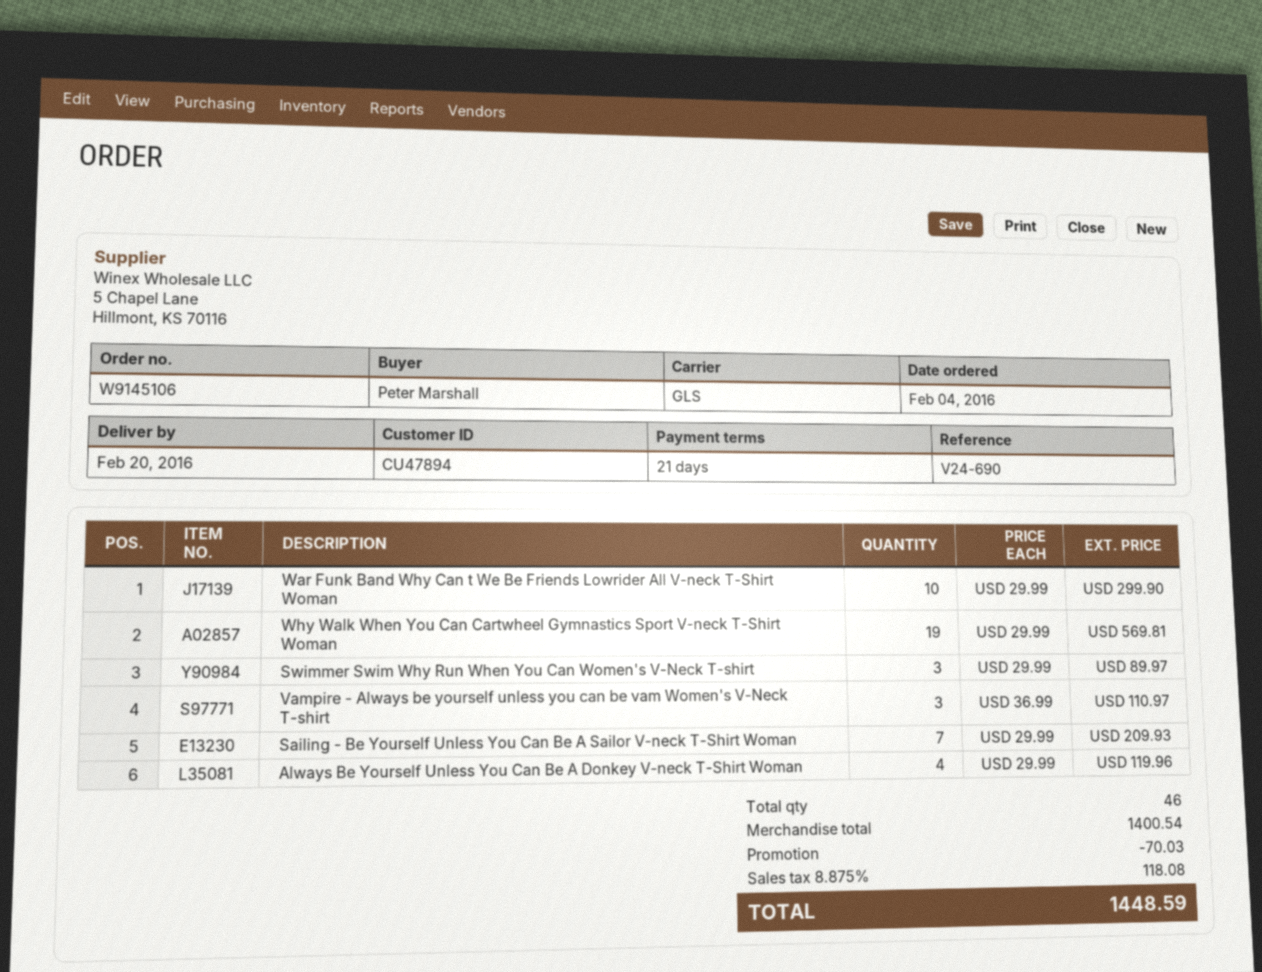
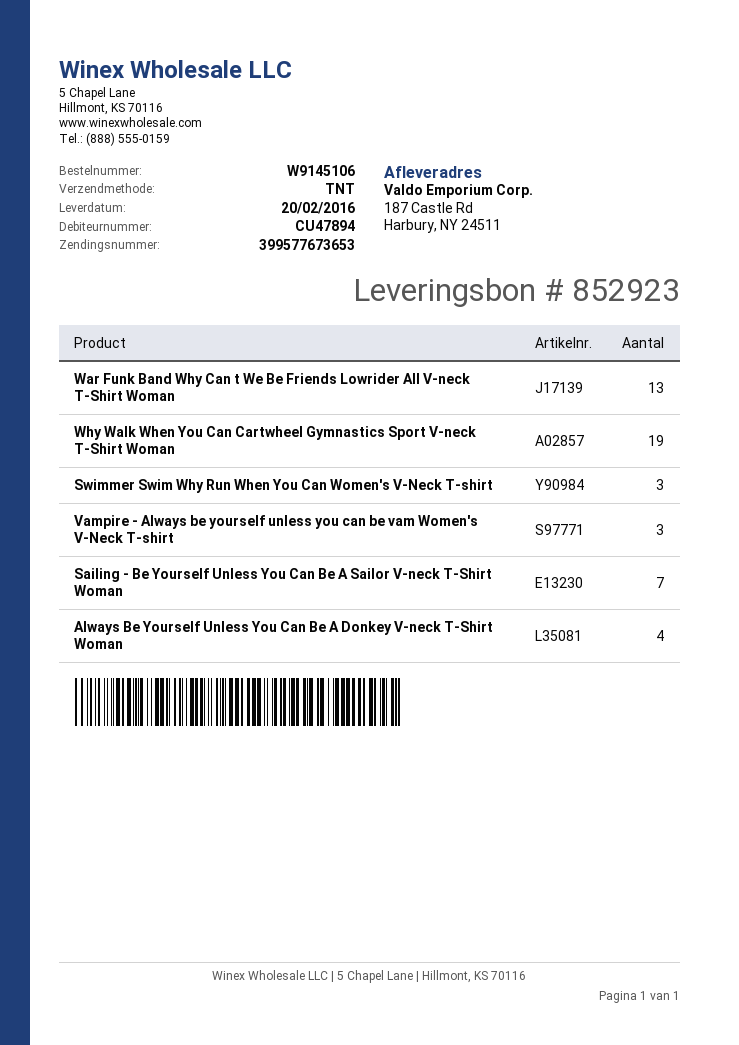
shipping method: GLS -> TNT
War Funk Band Why Can t We Be Friends Lowrider All V-neck T-Shirt Woman: 10 -> 13

